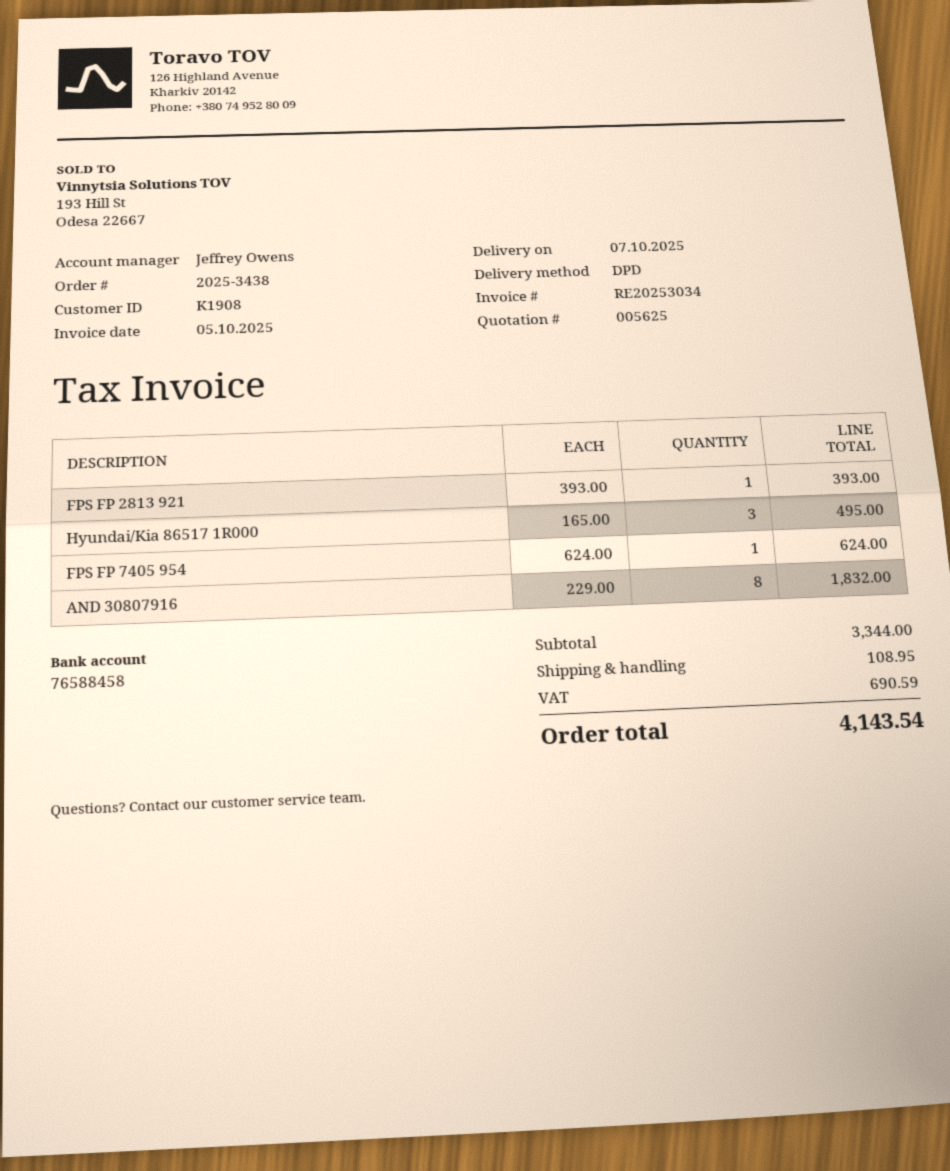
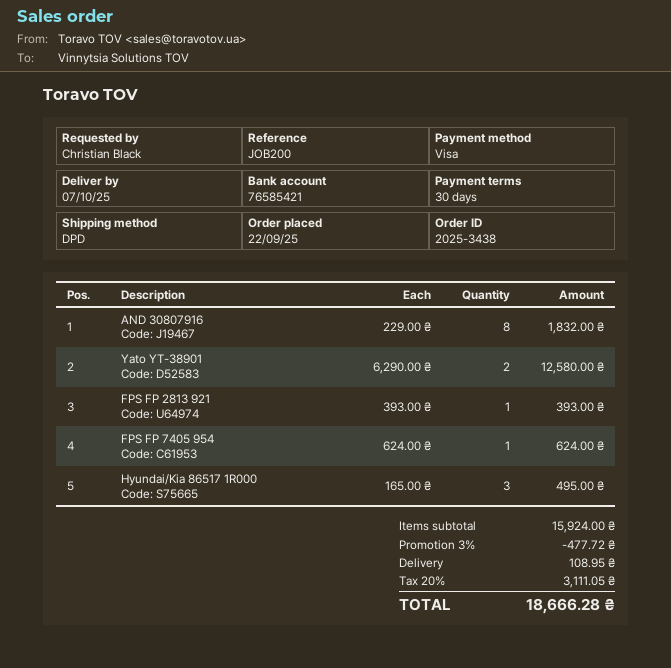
bank account: 76588458 -> 76585421
Yato YT-38901: none -> 2 x 6290.00 = 12580.00
subtotal: 3344.00 -> 15924.00
discount: none -> 3% = 477.72
tax: 690.59 -> 3111.05
total: 4143.54 -> 18666.28

